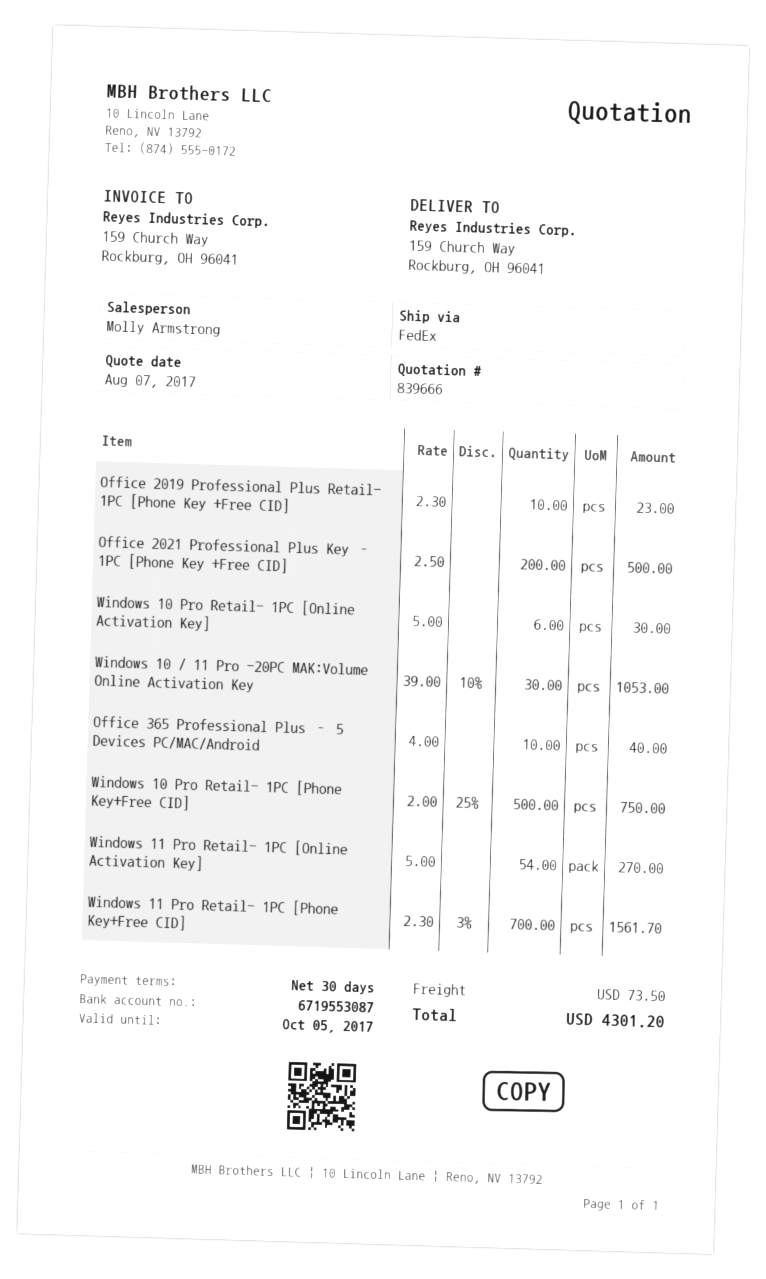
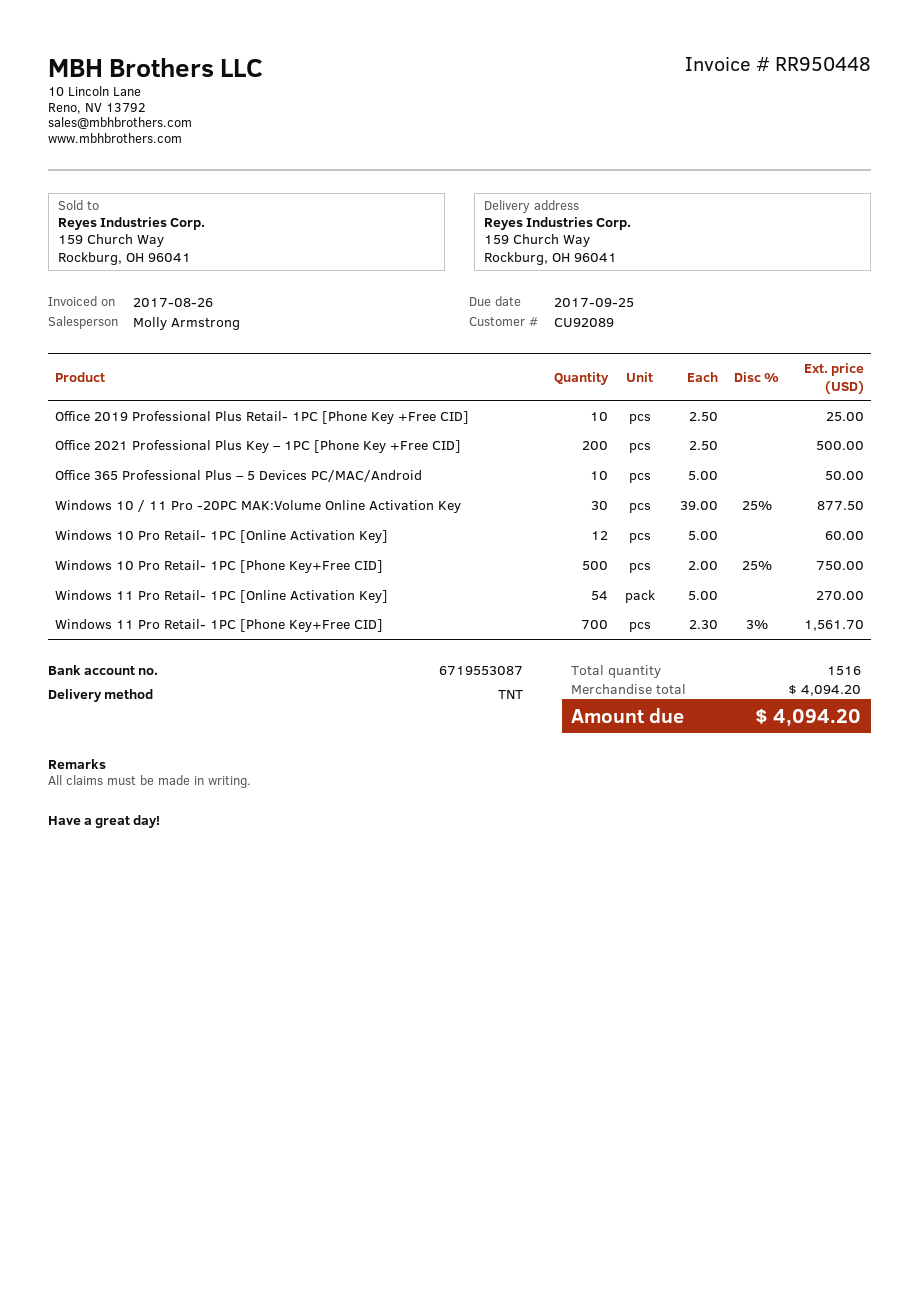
shipping method: FedEx -> TNT
Office 2019 Professional Plus Retail- 1PC [Phone Key +Free CID]: 10 x 2.30 = 23.00 -> 10 x 2.50 = 25.00
Windows 10 Pro Retail- 1PC [Online Activation Key]: 6 x 5.00 = 30.00 -> 12 x 5.00 = 60.00
Windows 10 / 11 Pro -20PC MAK:Volume Online Activation Key: 30 x 39.00 - 10% = 1053.00 -> 30 x 39.00 - 25% = 877.50
Office 365 Professional Plus – 5 Devices PC/MAC/Android: 10 x 4.00 = 40.00 -> 10 x 5.00 = 50.00
shipping: 73.50 -> none
total: 4301.20 -> 4094.20

